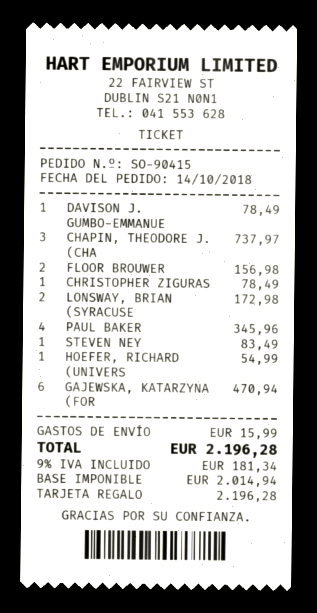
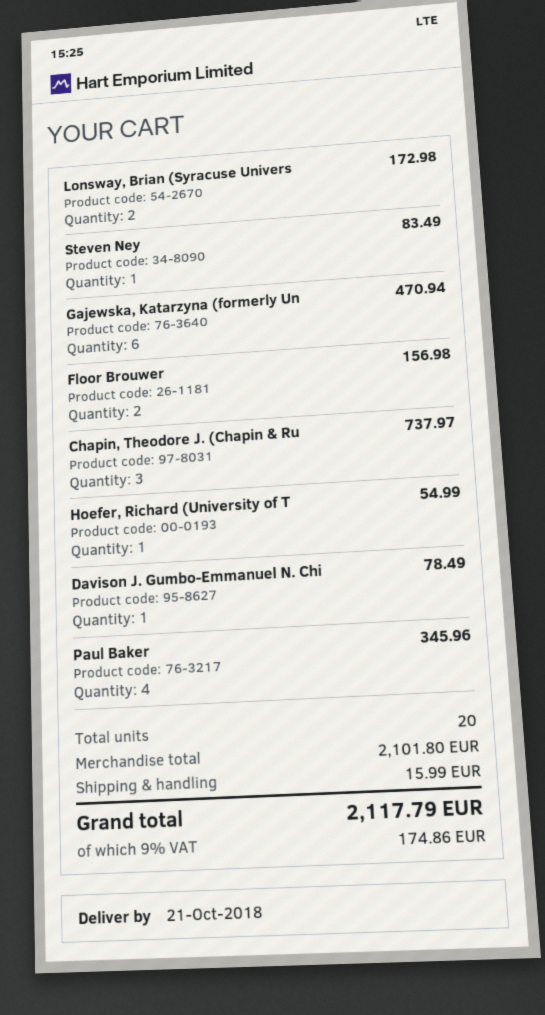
CHRISTOPHER ZIGURAS: 1 for 78.49 -> none
tax: 9% = 181.34 -> 9% = 174.86
total: 2196.28 -> 2117.79

